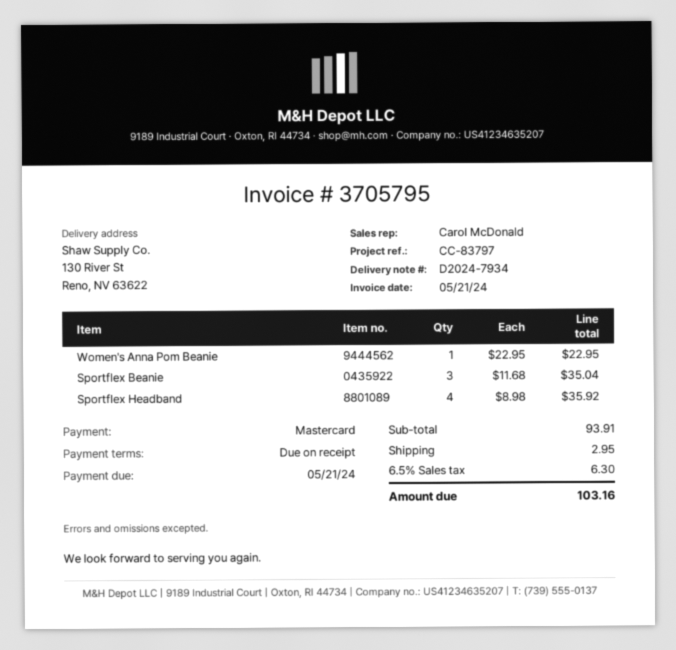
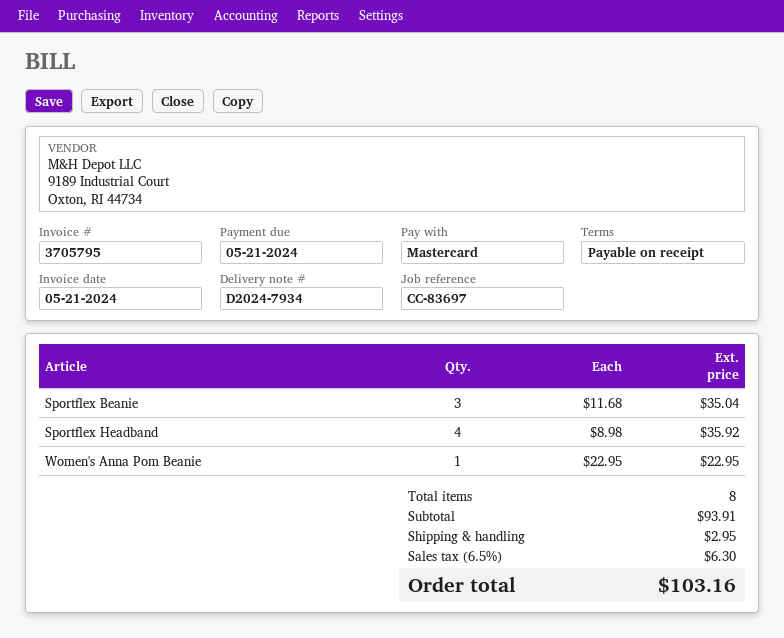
reference: CC-83797 -> CC-83697

